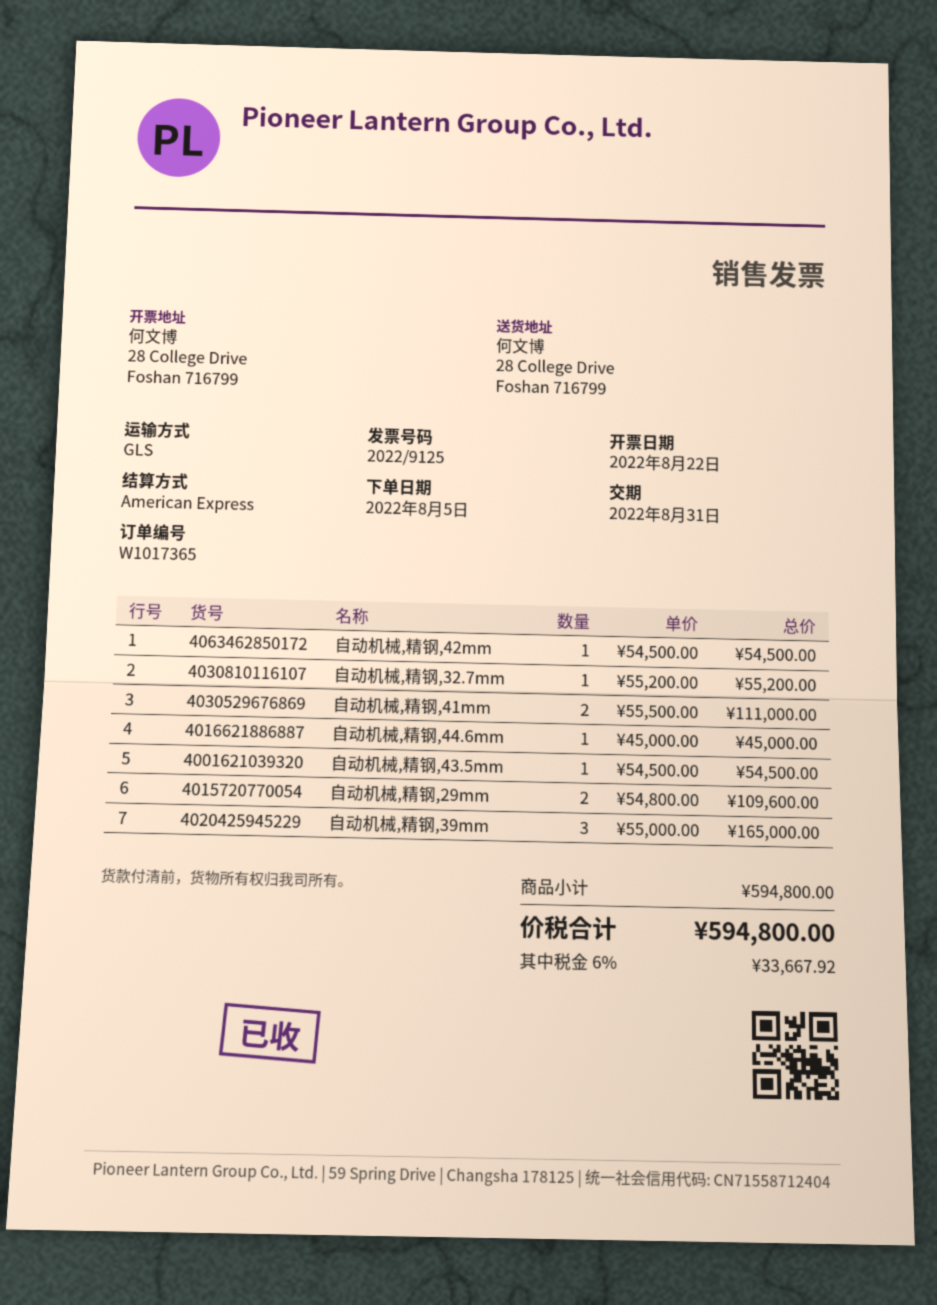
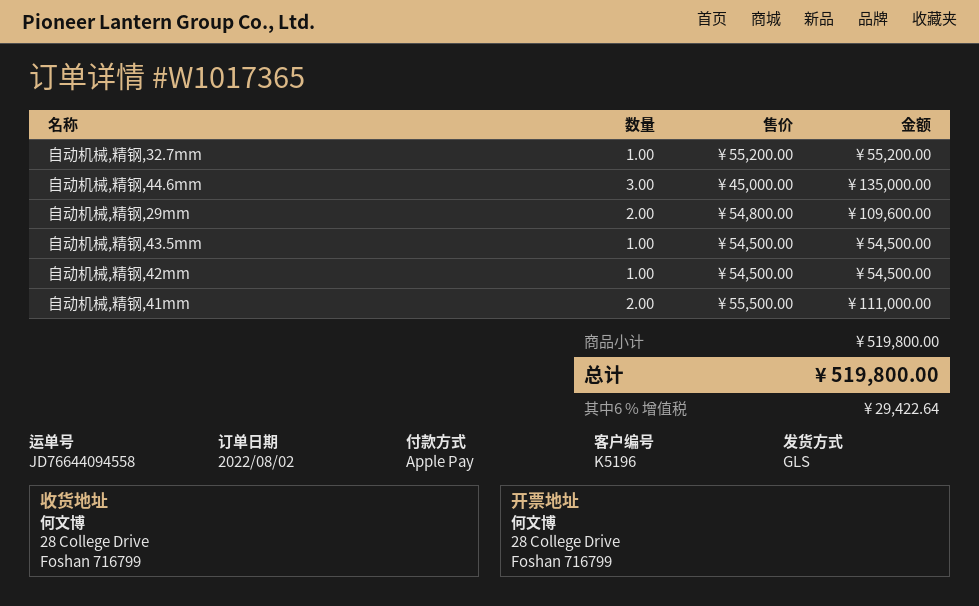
order date: 2022-08-05 -> 2022-08-02
payment method: American Express -> Apple Pay
自动机械,精钢,44.6mm: 1 x 45000.00 = 45000.00 -> 3 x 45000.00 = 135000.00
自动机械,精钢,39mm: 3 x 55000.00 = 165000.00 -> none
subtotal: 594800.00 -> 519800.00
tax: 6% = 33667.92 -> 6% = 29422.64
total: 594800.00 -> 519800.00

